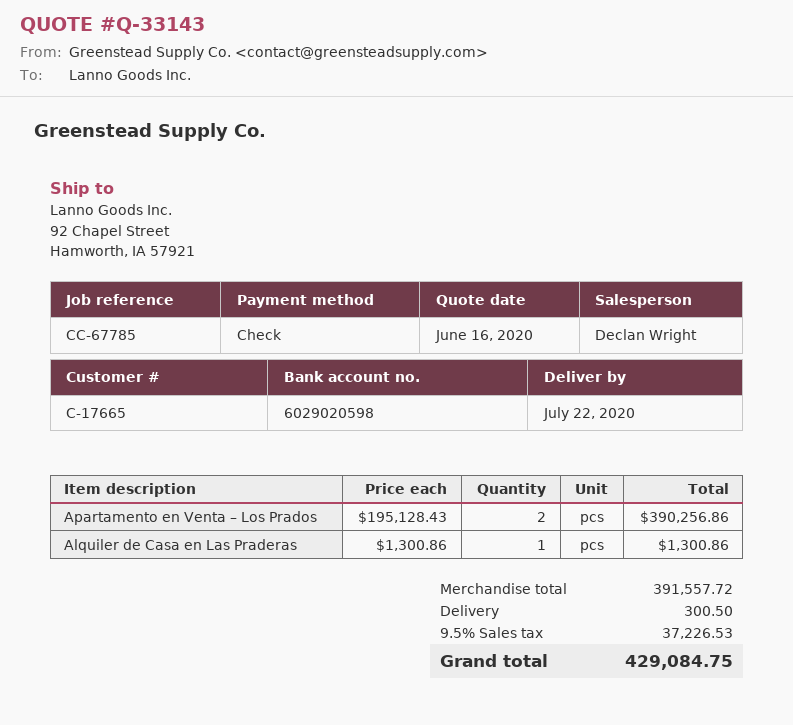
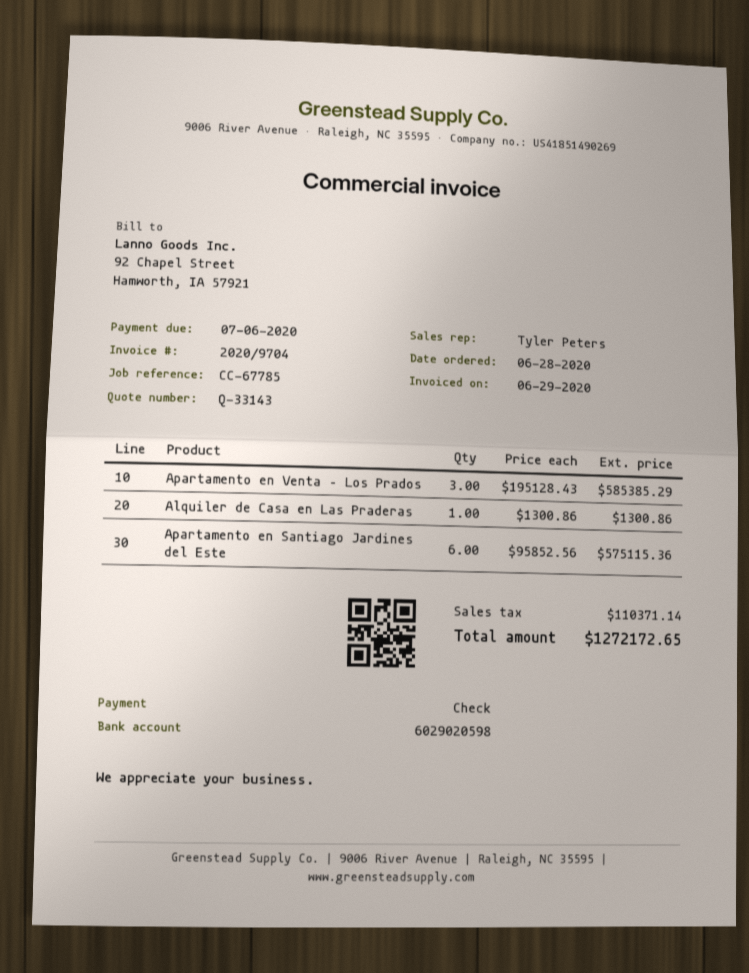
sales rep: Declan Wright -> Tyler Peters
Apartamento en Venta – Los Prados: 2 x 195128.43 = 390256.86 -> 3 x 195128.43 = 585385.29
Apartamento en Santiago Jardines del Este: none -> 6 x 95852.56 = 575115.36
shipping: 300.50 -> none
tax: 37226.53 -> 110371.14
total: 429084.75 -> 1272172.65

